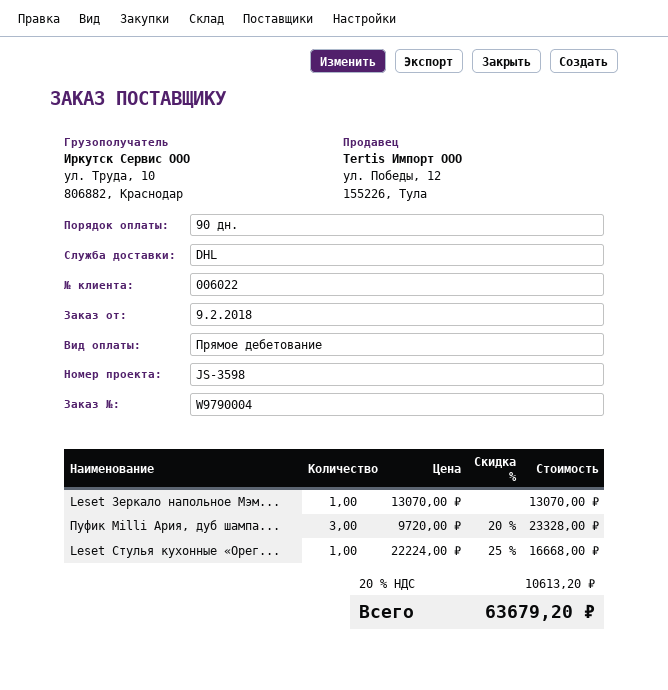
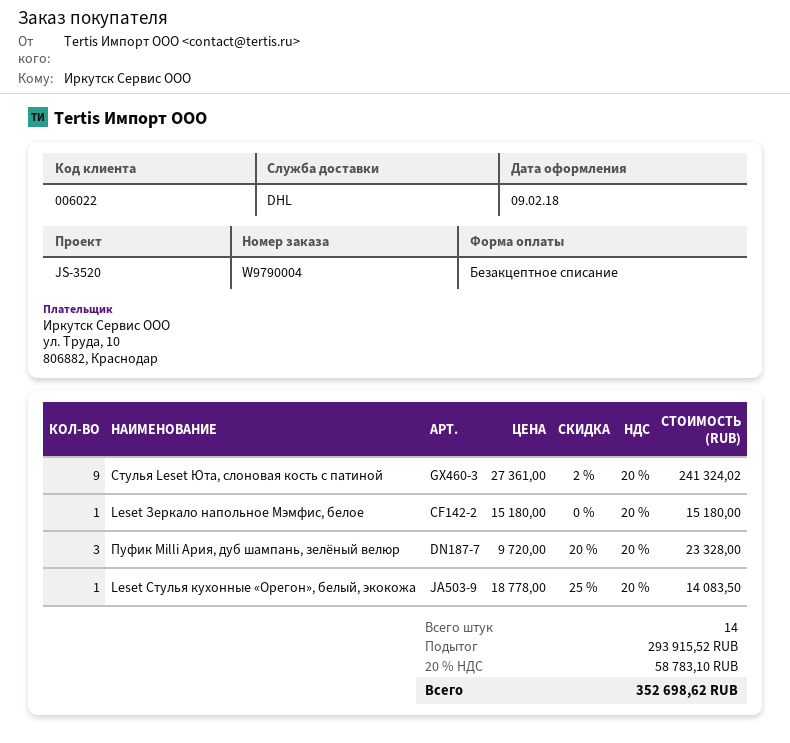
reference: JS-3598 -> JS-3520
Leset Зеркало напольное Мэм...: 1 x 13070.00 = 13070.00 -> 1 x 15180.00 = 15180.00
Leset Стулья кухонные «Орег...: 1 x 22224.00 - 25% = 16668.00 -> 1 x 18778.00 - 25% = 14083.50
Стулья Leset Юта, слоновая кость с патиной: none -> 9 x 27361.00 - 2% = 241324.02
tax: 20% = 10613.20 -> 20% = 58783.10
total: 63679.20 -> 352698.62

